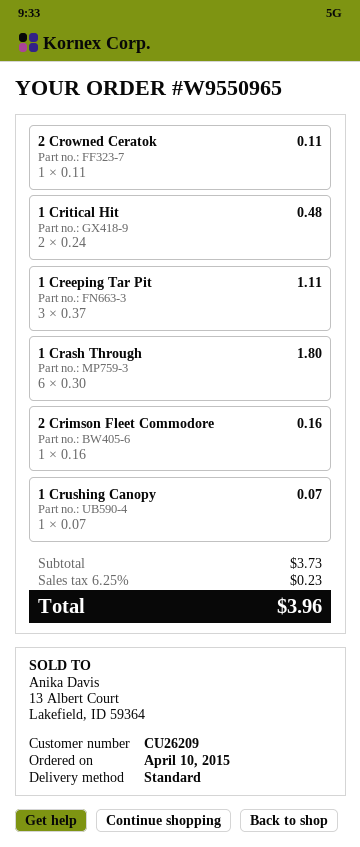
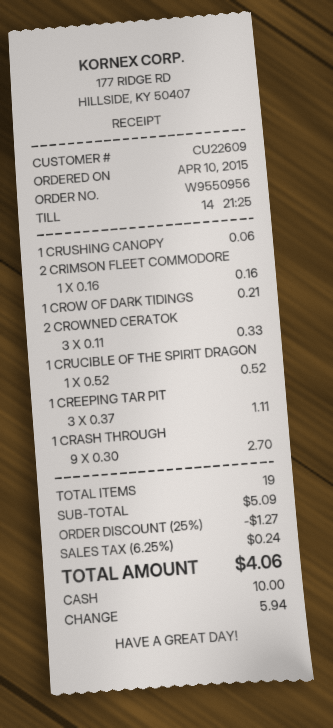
order number: W9550965 -> W9550956
customer number: CU26209 -> CU22609
2 Crowned Ceratok: 1 x 0.11 = 0.11 -> 3 x 0.11 = 0.33
1 Critical Hit: 2 x 0.24 = 0.48 -> none
1 Crash Through: 6 x 0.30 = 1.80 -> 9 x 0.30 = 2.70
1 Crushing Canopy: 1 x 0.07 = 0.07 -> 1 x 0.06 = 0.06
1 CROW OF DARK TIDINGS: none -> 1 x 0.21 = 0.21
1 CRUCIBLE OF THE SPIRIT DRAGON: none -> 1 x 0.52 = 0.52
subtotal: 3.73 -> 5.09
discount: none -> 25% = 1.27
tax: 6.25% = 0.23 -> 6.25% = 0.24
total: 3.96 -> 4.06

